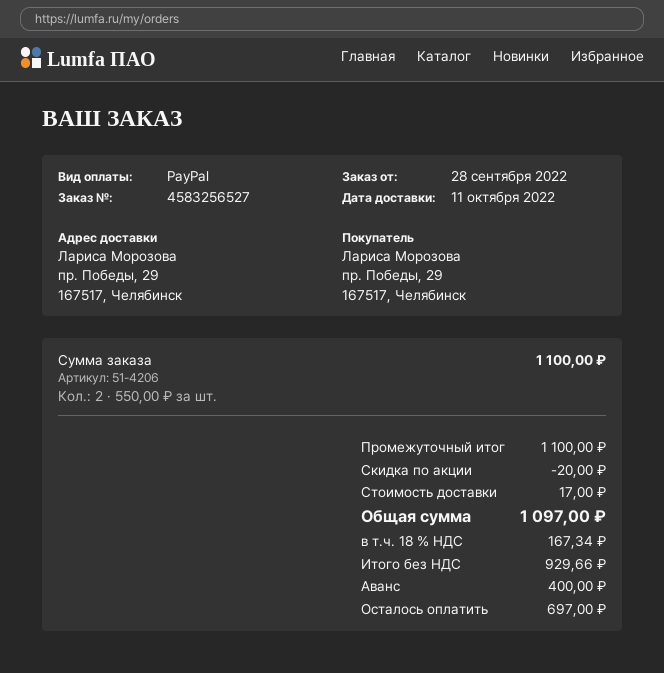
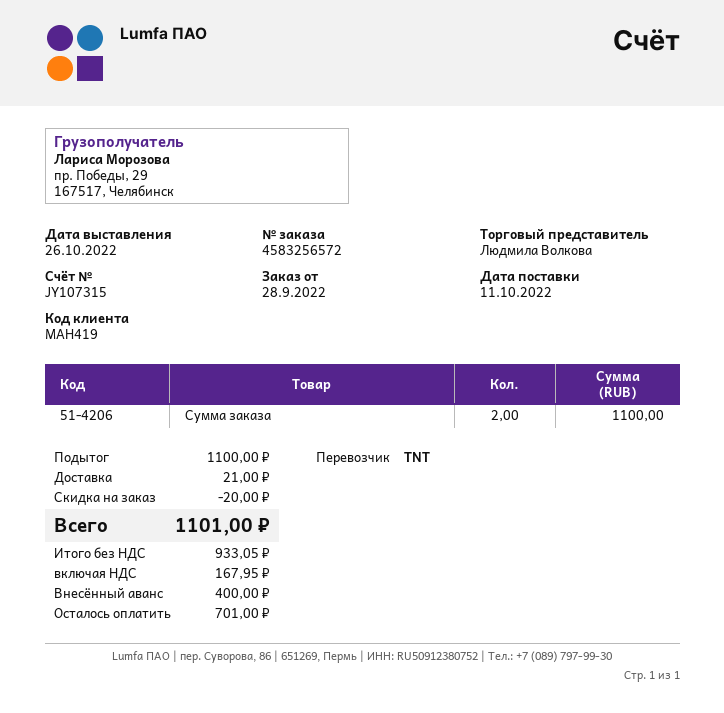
order number: 4583256527 -> 4583256572
shipping: 17.00 -> 21.00
net: 929.66 -> 933.05
tax: 167.34 -> 167.95
total: 1097.00 -> 1101.00
balance: 697.00 -> 701.00

